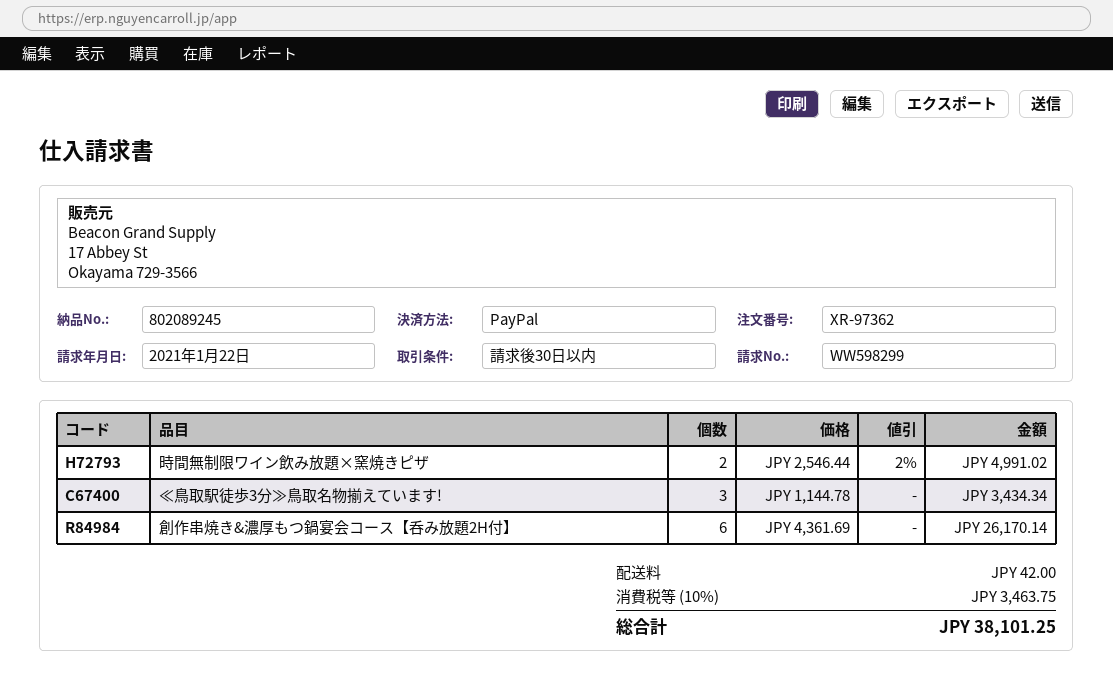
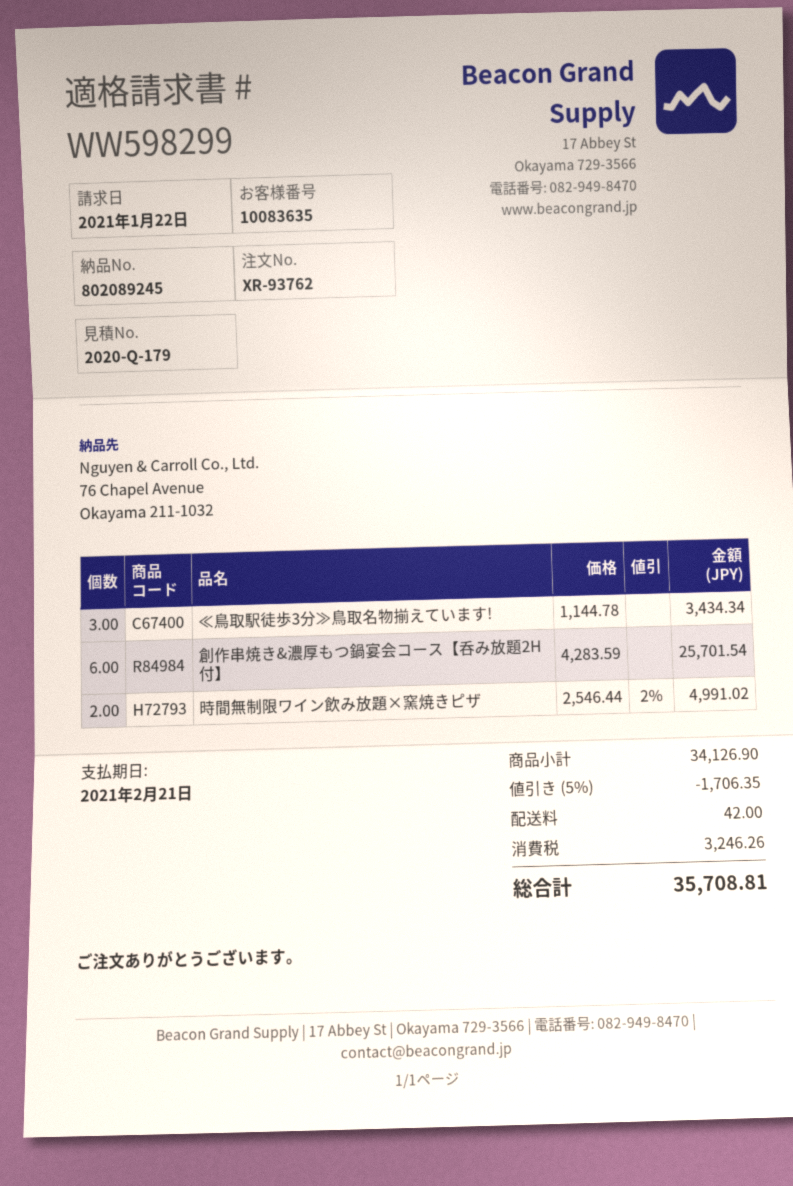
order number: XR-97362 -> XR-93762
創作串焼き&濃厚もつ鍋宴会コース【呑み放題2H付】: 6 x 4361.69 = 26170.14 -> 6 x 4283.59 = 25701.54
discount: none -> 5% = 1706.35
tax: 3463.75 -> 3246.26
total: 38101.25 -> 35708.81

